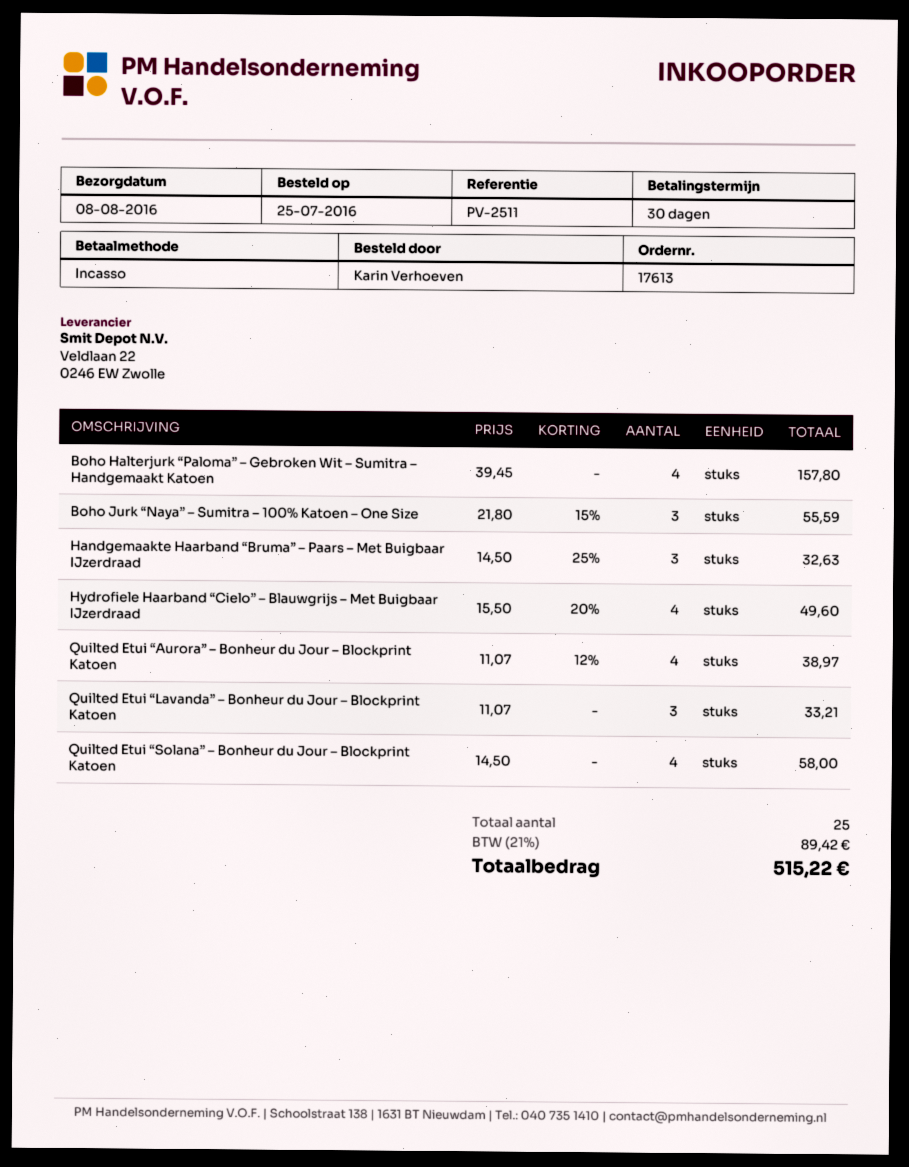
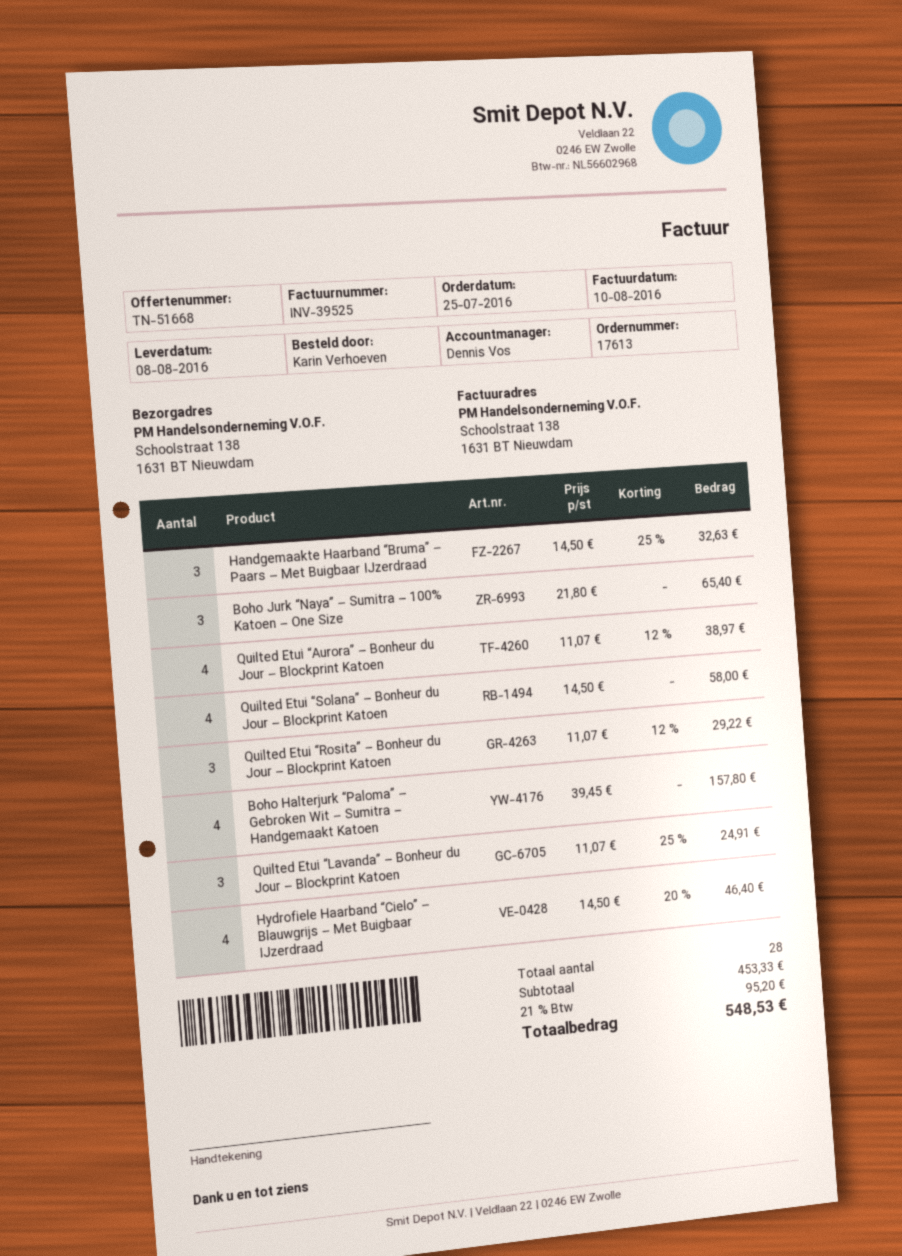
Boho Jurk “Naya” – Sumitra – 100% Katoen – One Size: 3 x 21.80 - 15% = 55.59 -> 3 x 21.80 = 65.40
Hydrofiele Haarband “Cielo” – Blauwgrijs – Met Buigbaar IJzerdraad: 4 x 15.50 - 20% = 49.60 -> 4 x 14.50 - 20% = 46.40
Quilted Etui “Lavanda” – Bonheur du Jour – Blockprint Katoen: 3 x 11.07 = 33.21 -> 3 x 11.07 - 25% = 24.91
Quilted Etui “Rosita” – Bonheur du Jour – Blockprint Katoen: none -> 3 x 11.07 - 12% = 29.22
total quantity: 25 -> 28
tax: 21% = 89.42 -> 21% = 95.20
total: 515.22 -> 548.53

